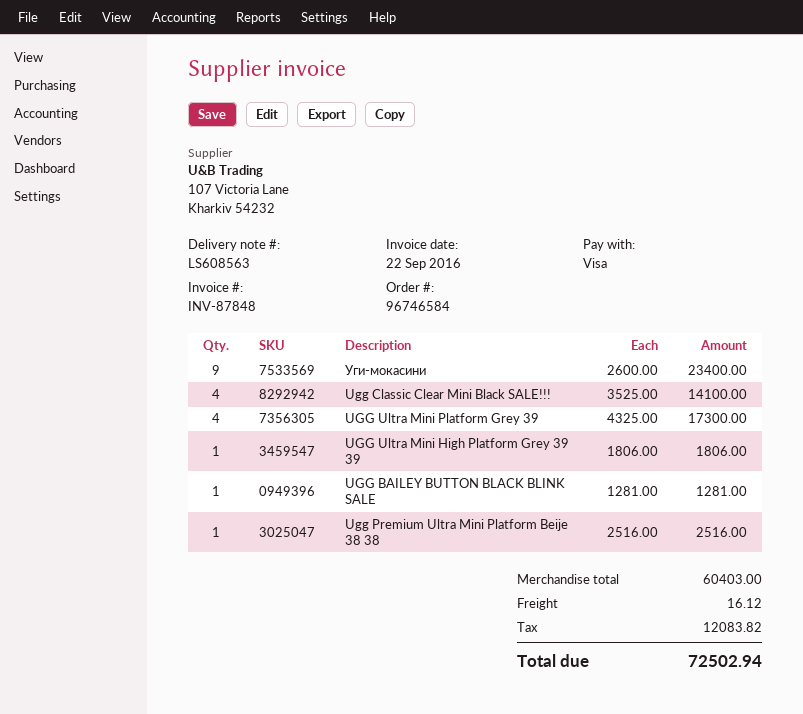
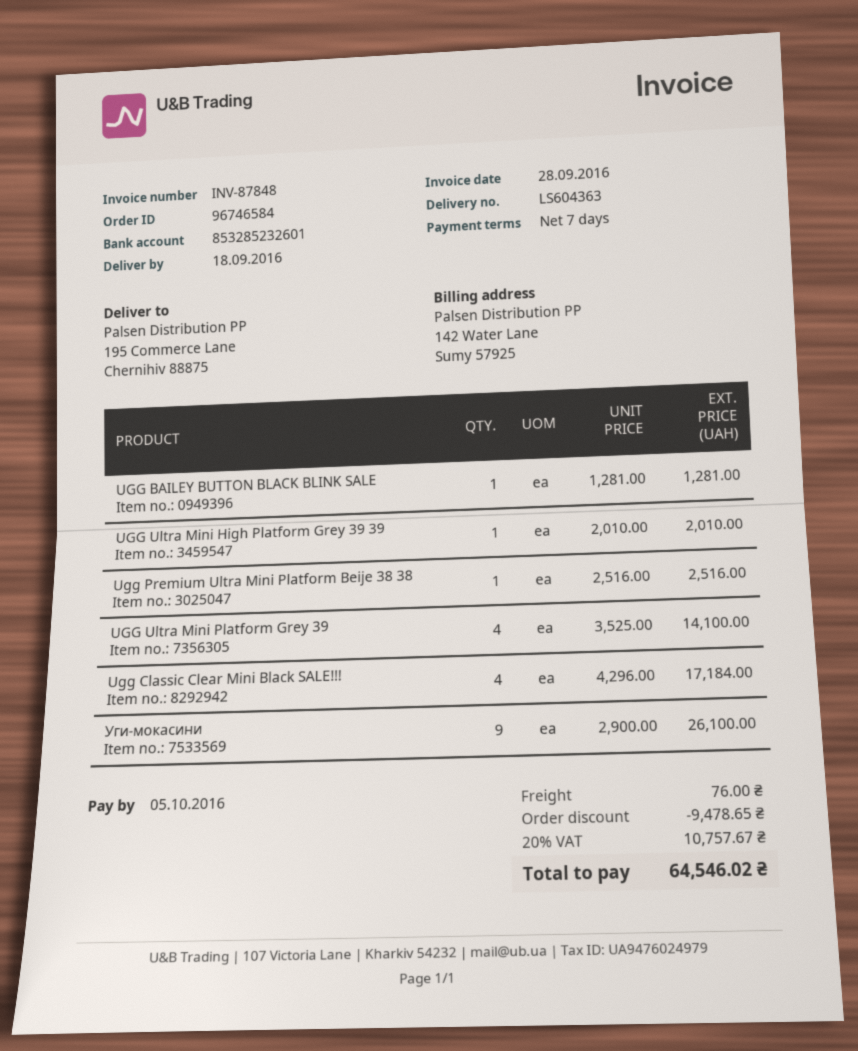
delivery note number: LS608563 -> LS604363
invoice date: 2016-09-22 -> 2016-09-28
Уги-мокасини: 9 x 2600.00 = 23400.00 -> 9 x 2900.00 = 26100.00
Ugg Classic Clear Mini Black SALE!!!: 4 x 3525.00 = 14100.00 -> 4 x 4296.00 = 17184.00
UGG Ultra Mini Platform Grey 39: 4 x 4325.00 = 17300.00 -> 4 x 3525.00 = 14100.00
UGG Ultra Mini High Platform Grey 39 39: 1 x 1806.00 = 1806.00 -> 1 x 2010.00 = 2010.00
discount: none -> 9478.65
shipping: 16.12 -> 76.00
tax: 12083.82 -> 10757.67
total: 72502.94 -> 64546.02

